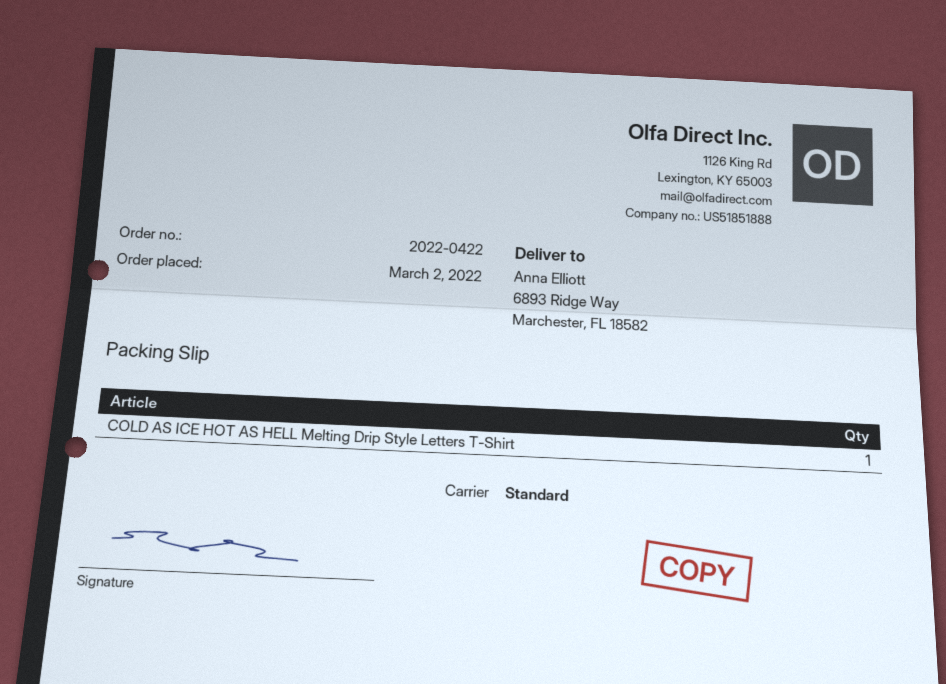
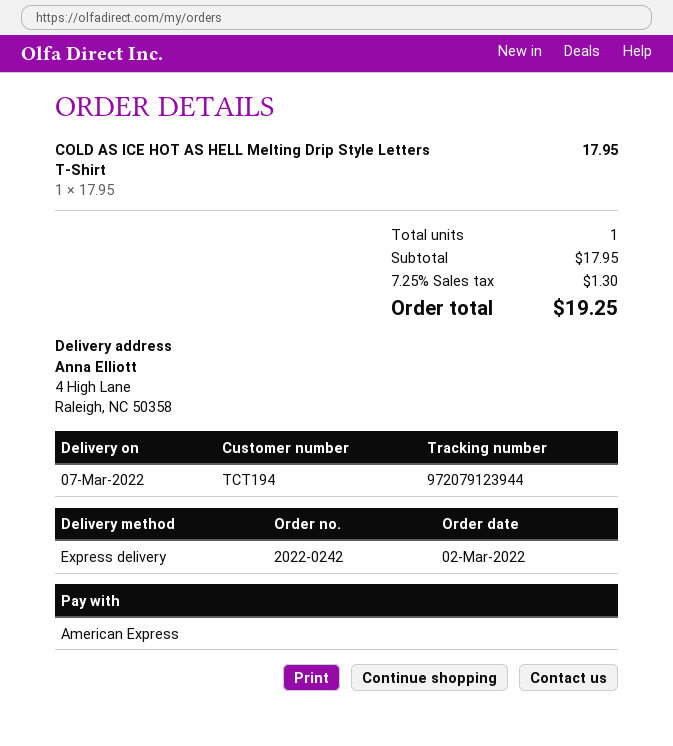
order number: 2022-0422 -> 2022-0242
shipping method: standard -> express
ship to: 6893 Ridge Way, Marchester, FL 18582 -> 4 High Lane, Raleigh, NC 50358

